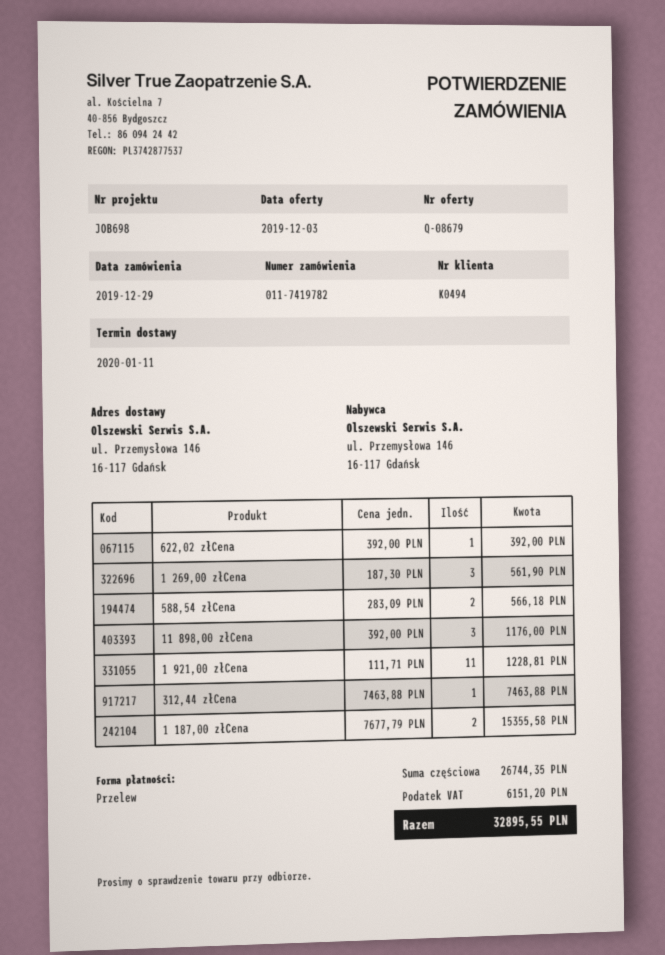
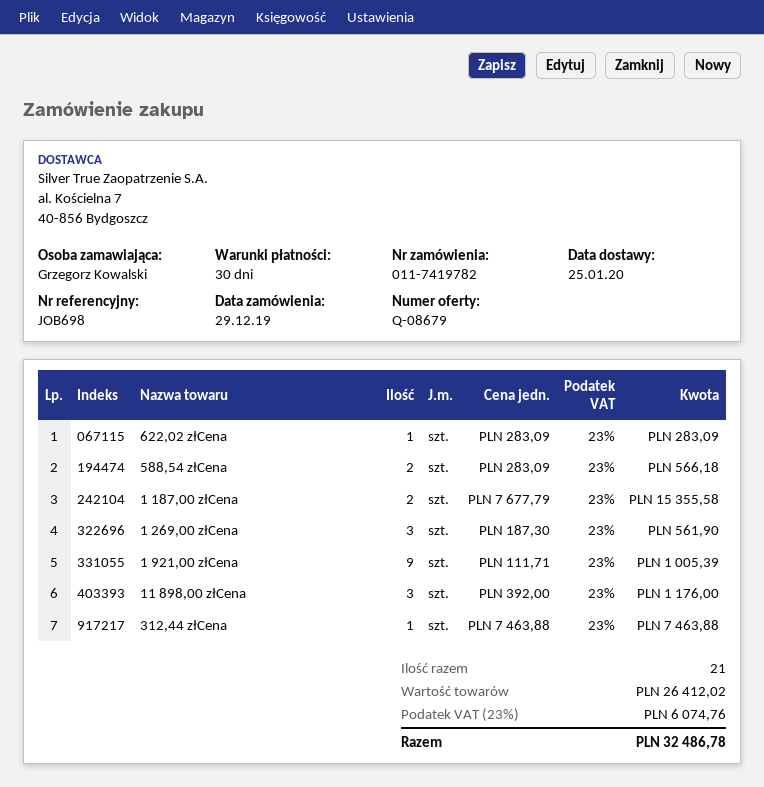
delivery date: 2020-01-11 -> 2020-01-25
622,02 złCena: 1 x 392.00 = 392.00 -> 1 x 283.09 = 283.09
1 921,00 złCena: 11 x 111.71 = 1228.81 -> 9 x 111.71 = 1005.39
subtotal: 26744.35 -> 26412.02
tax: 6151.20 -> 6074.76
total: 32895.55 -> 32486.78

